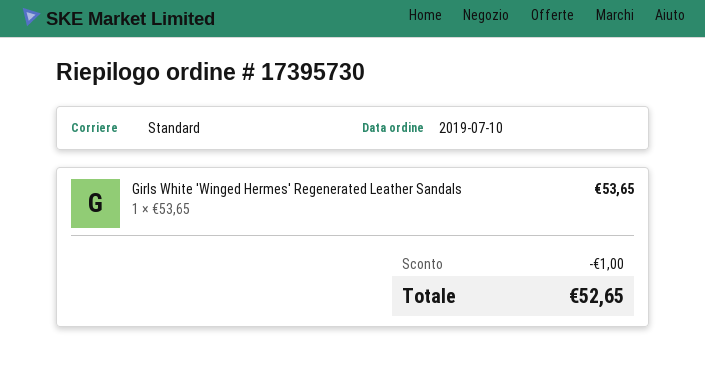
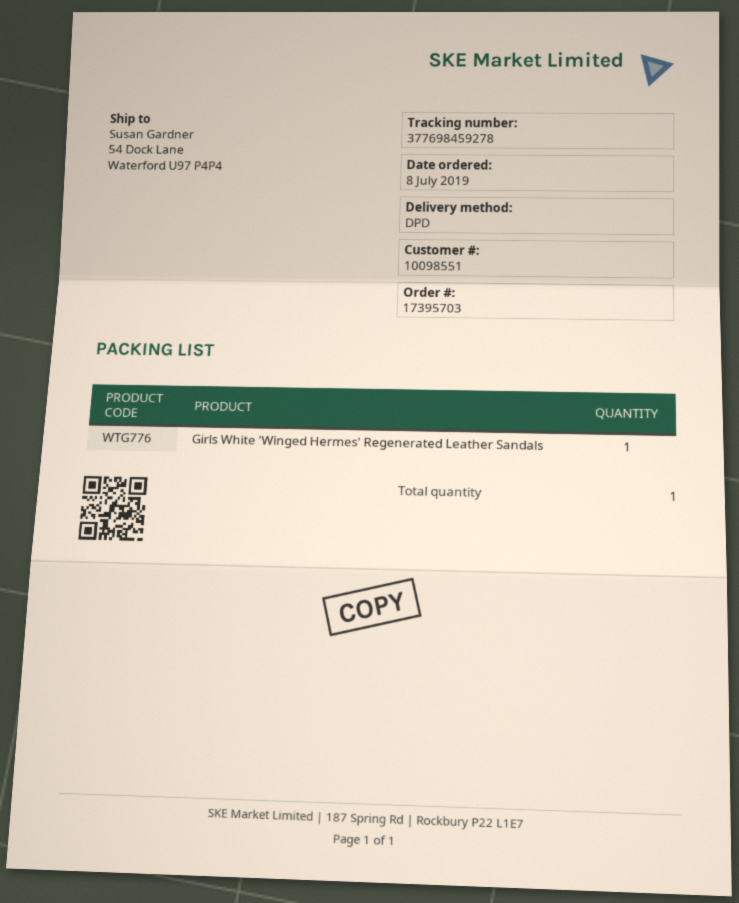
order number: 17395730 -> 17395703
order date: 2019-07-10 -> 2019-07-08
shipping method: standard -> DPD

